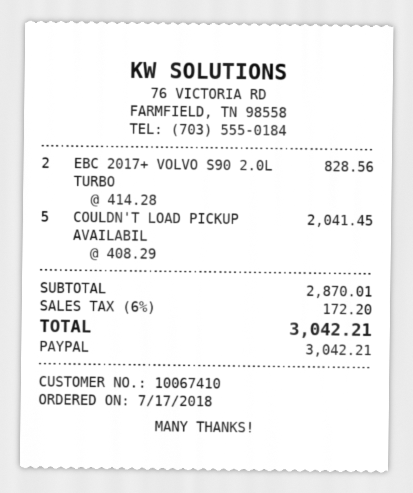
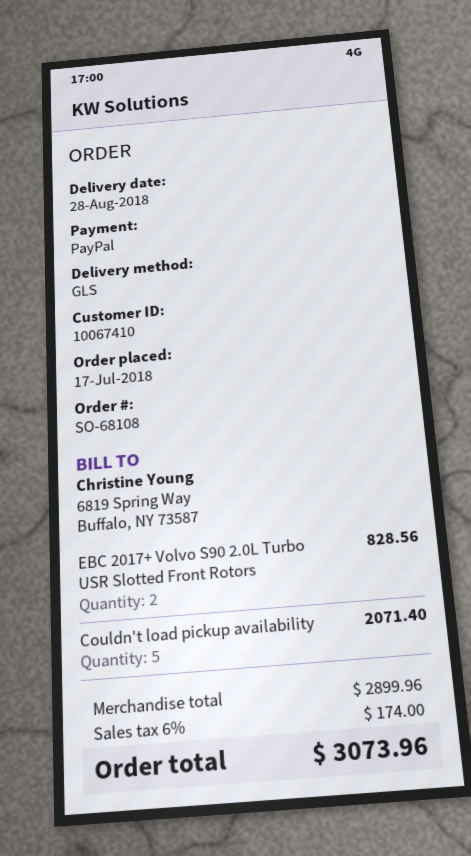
COULDN'T LOAD PICKUP AVAILABIL: 5 for 2041.45 -> 5 for 2071.40
subtotal: 2870.01 -> 2899.96
tax: 6% = 172.20 -> 6% = 174.00
total: 3042.21 -> 3073.96

